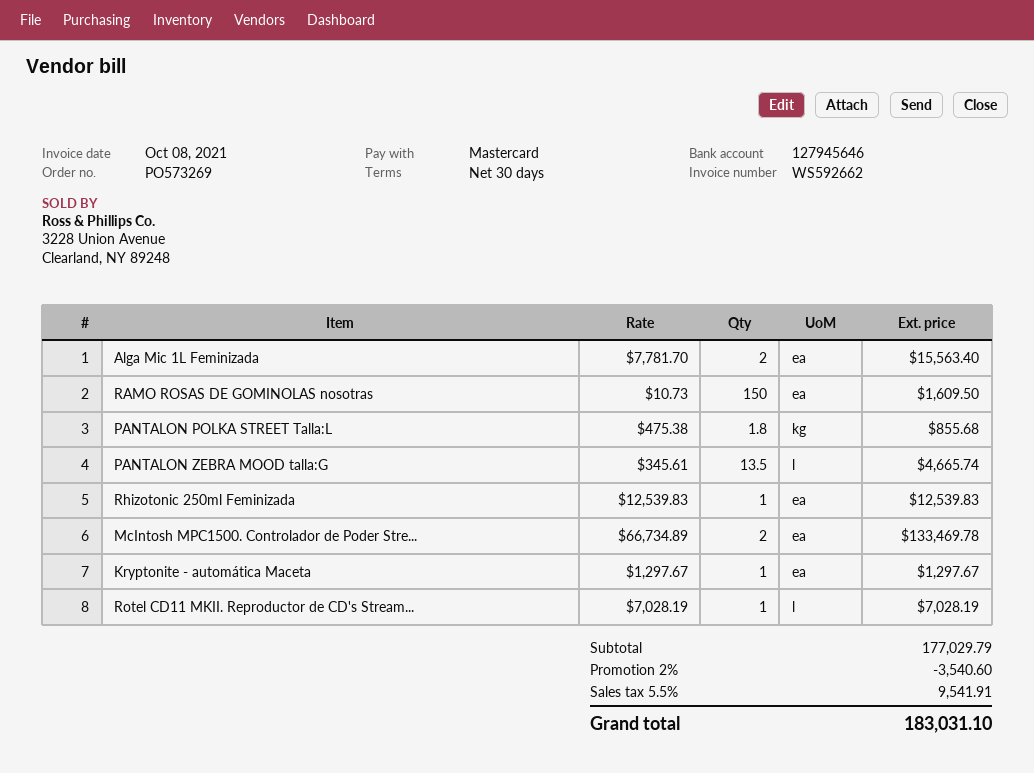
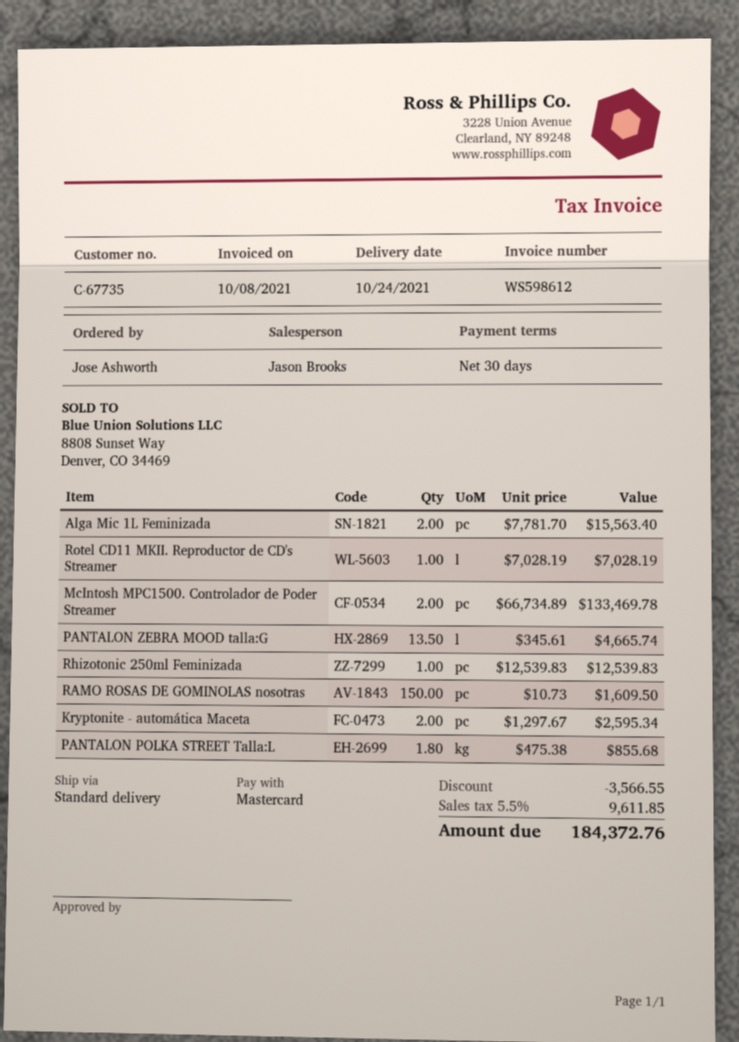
invoice number: WS592662 -> WS598612
Kryptonite - automática Maceta: 1 x 1297.67 = 1297.67 -> 2 x 1297.67 = 2595.34
discount: 3540.60 -> 3566.55
tax: 5.5% = 9541.91 -> 5.5% = 9611.85
total: 183031.10 -> 184372.76

